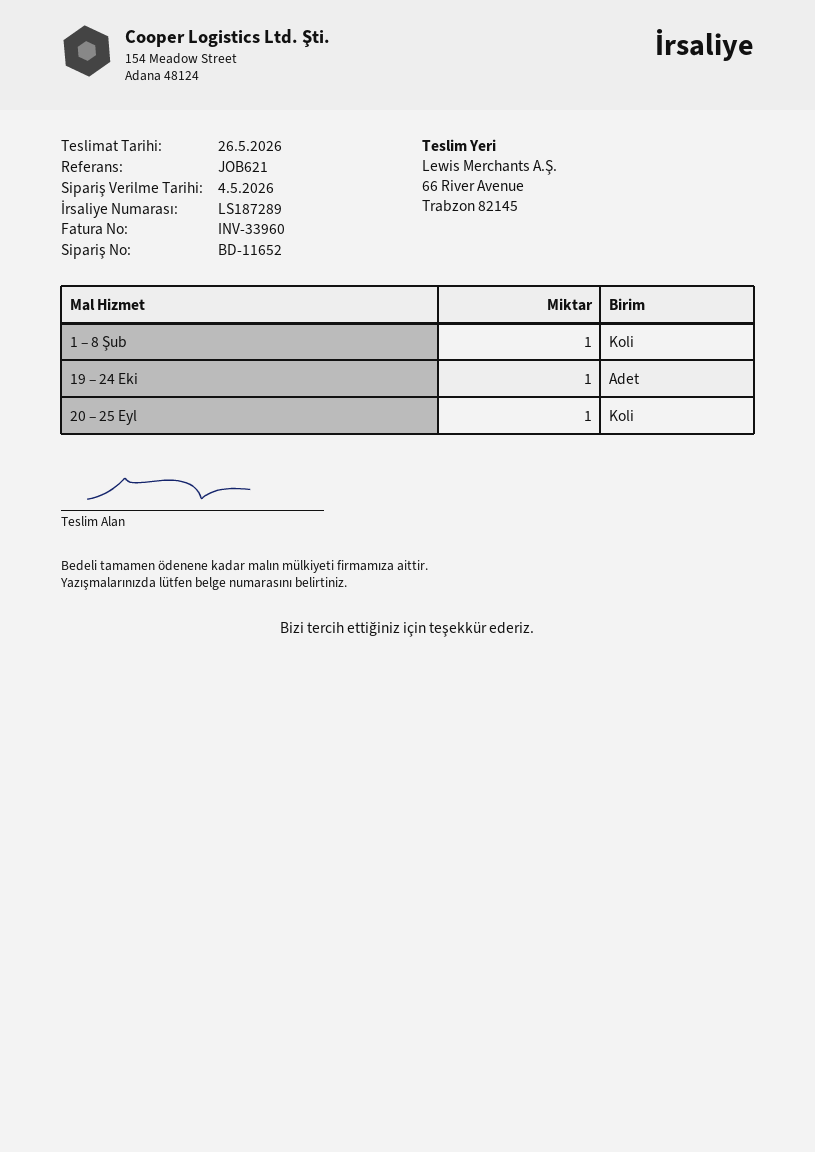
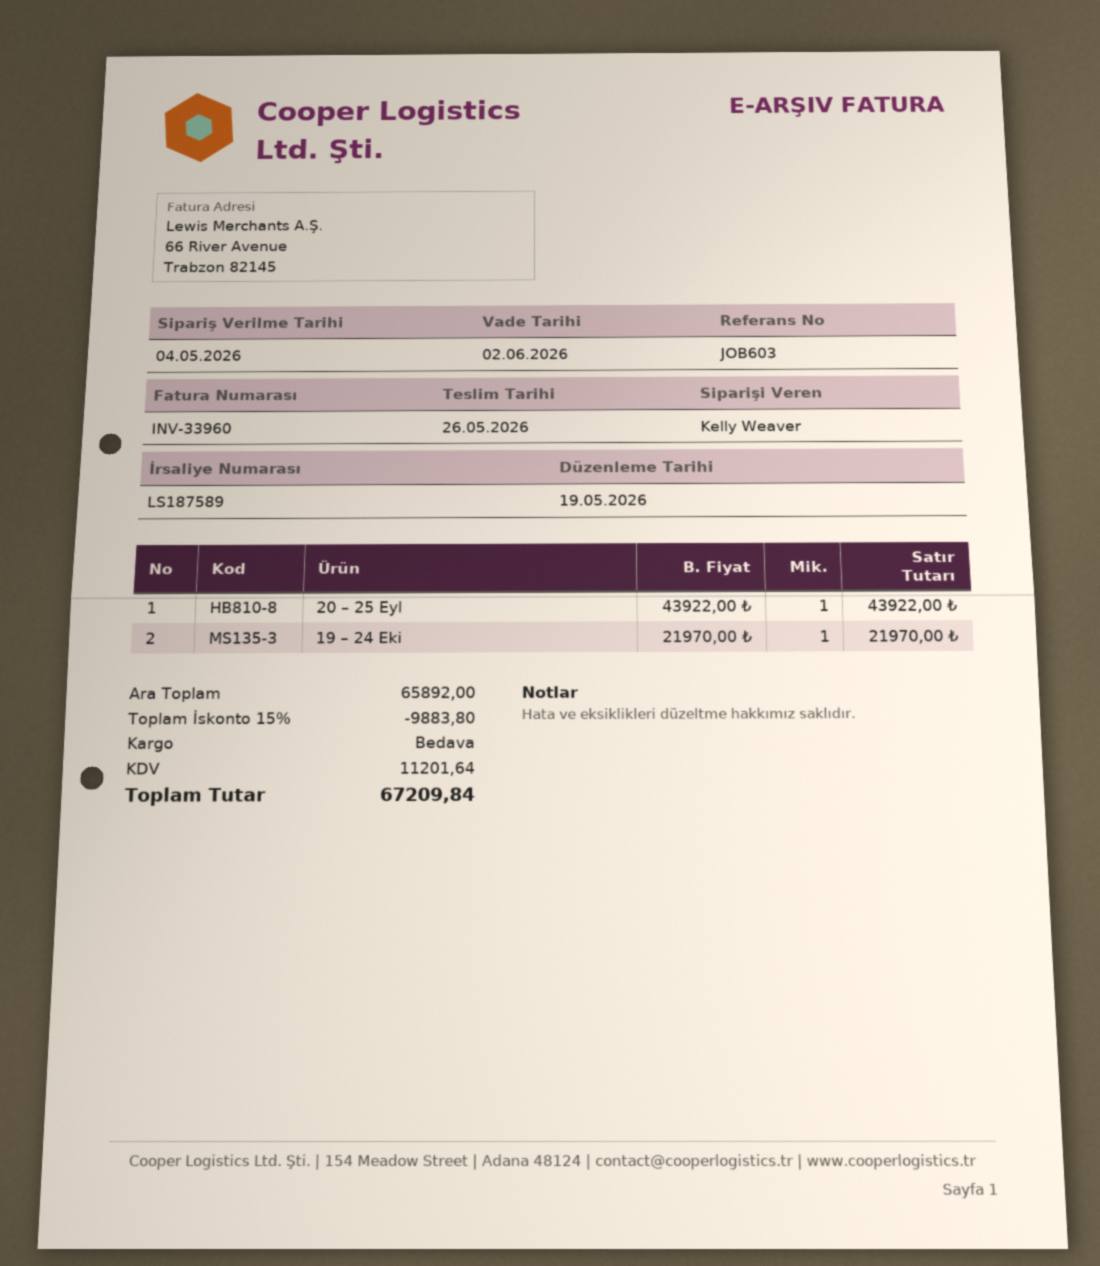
delivery note number: LS187289 -> LS187589
reference: JOB621 -> JOB603
1 – 8 Şub: 1 -> none

